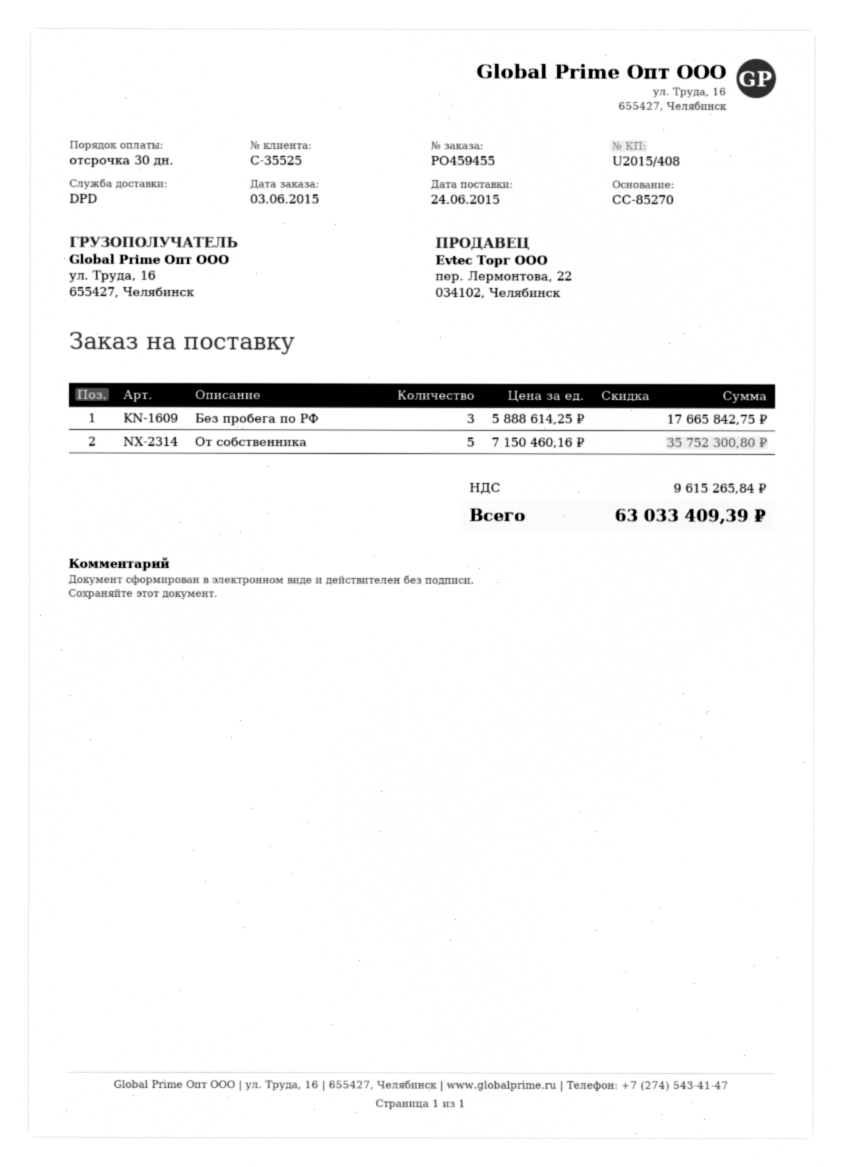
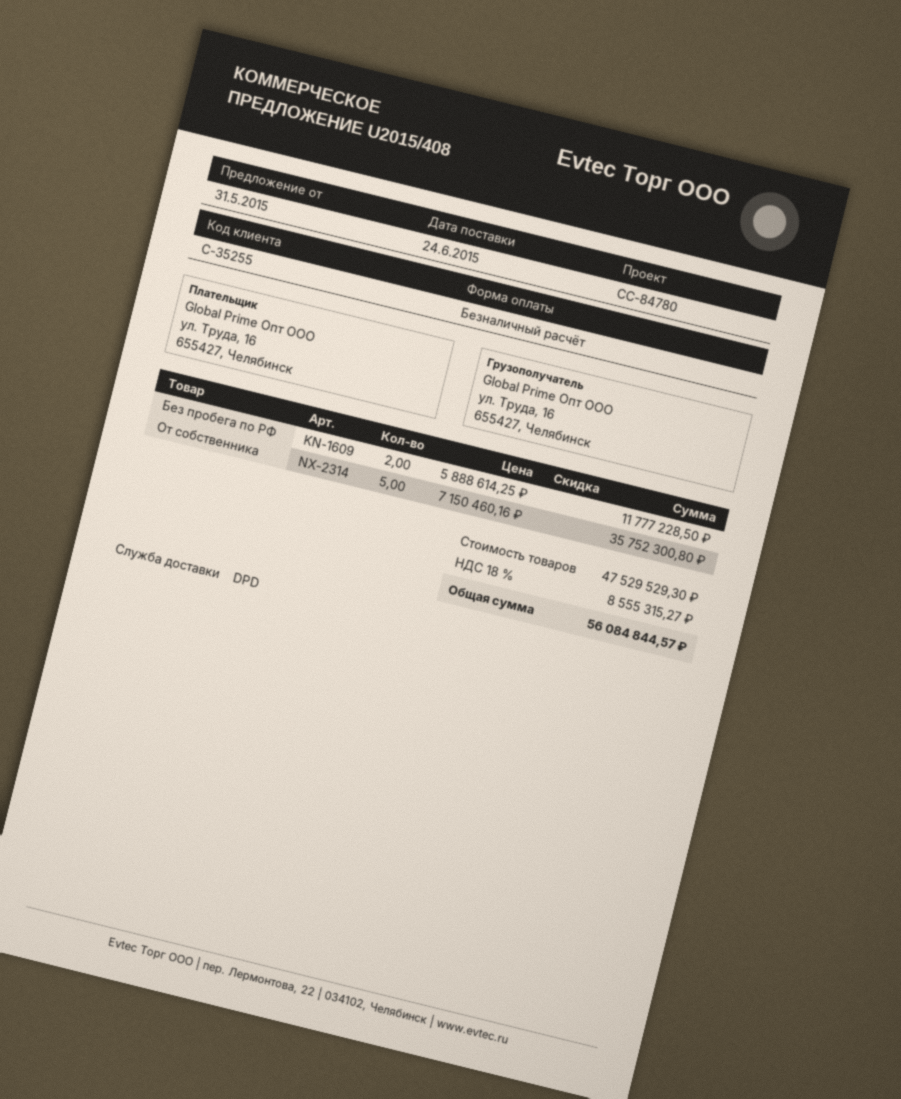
customer number: C-35525 -> C-35255
reference: CC-85270 -> CC-84780
Без пробега по РФ: 3 x 5888614.25 = 17665842.75 -> 2 x 5888614.25 = 11777228.50
tax: 9615265.84 -> 8555315.27
total: 63033409.39 -> 56084844.57

